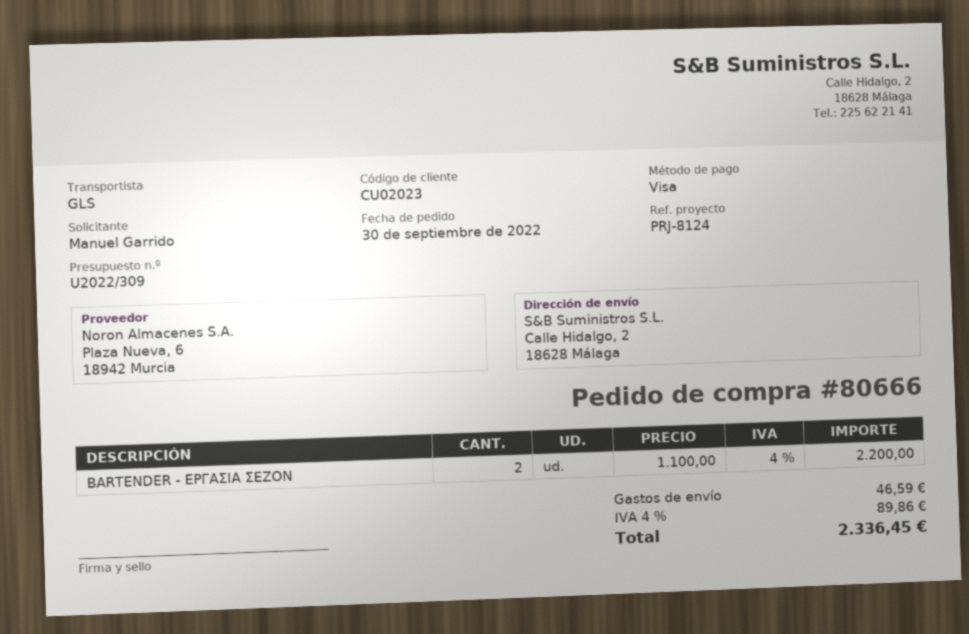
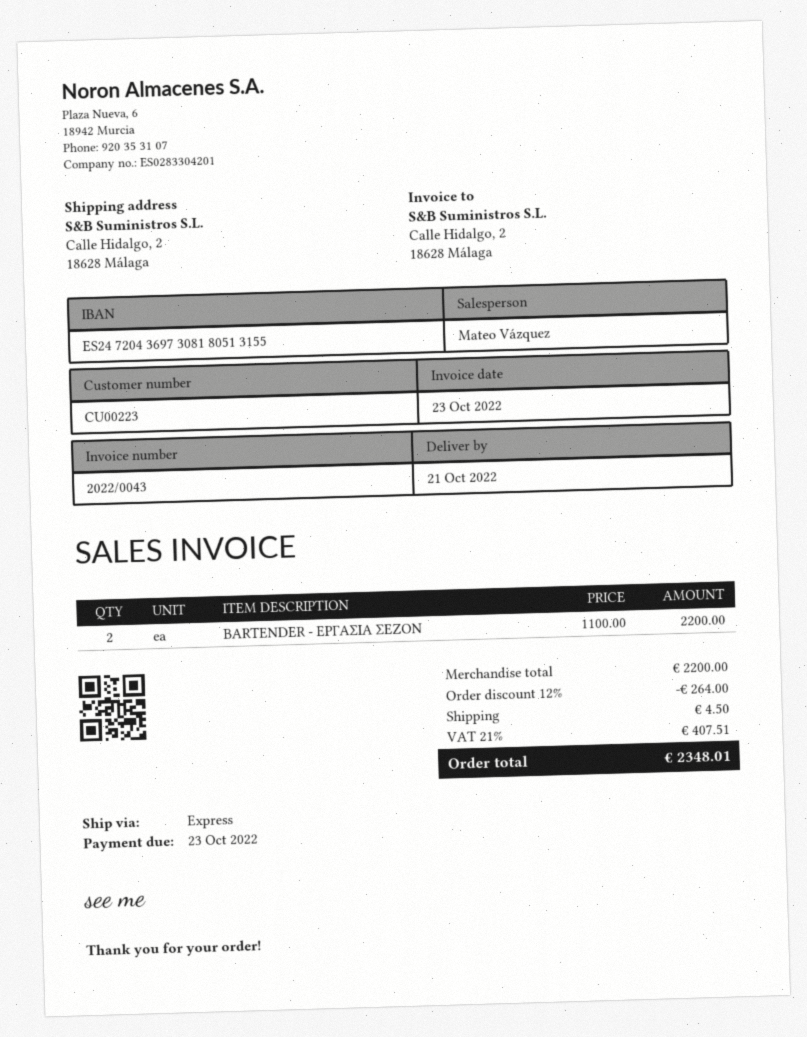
customer number: CU02023 -> CU00223
shipping method: GLS -> express
discount: none -> 12% = 264.00
shipping: 46.59 -> 4.50
tax: 4% = 89.86 -> 21% = 407.51
total: 2336.45 -> 2348.01

